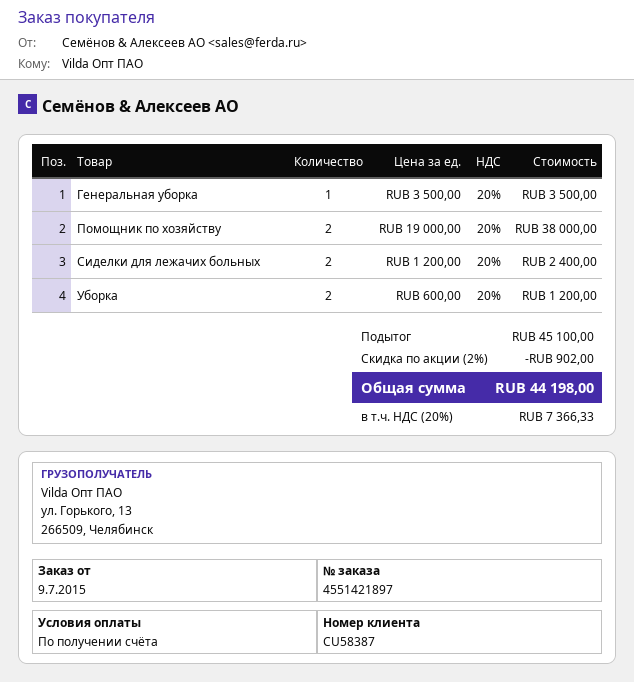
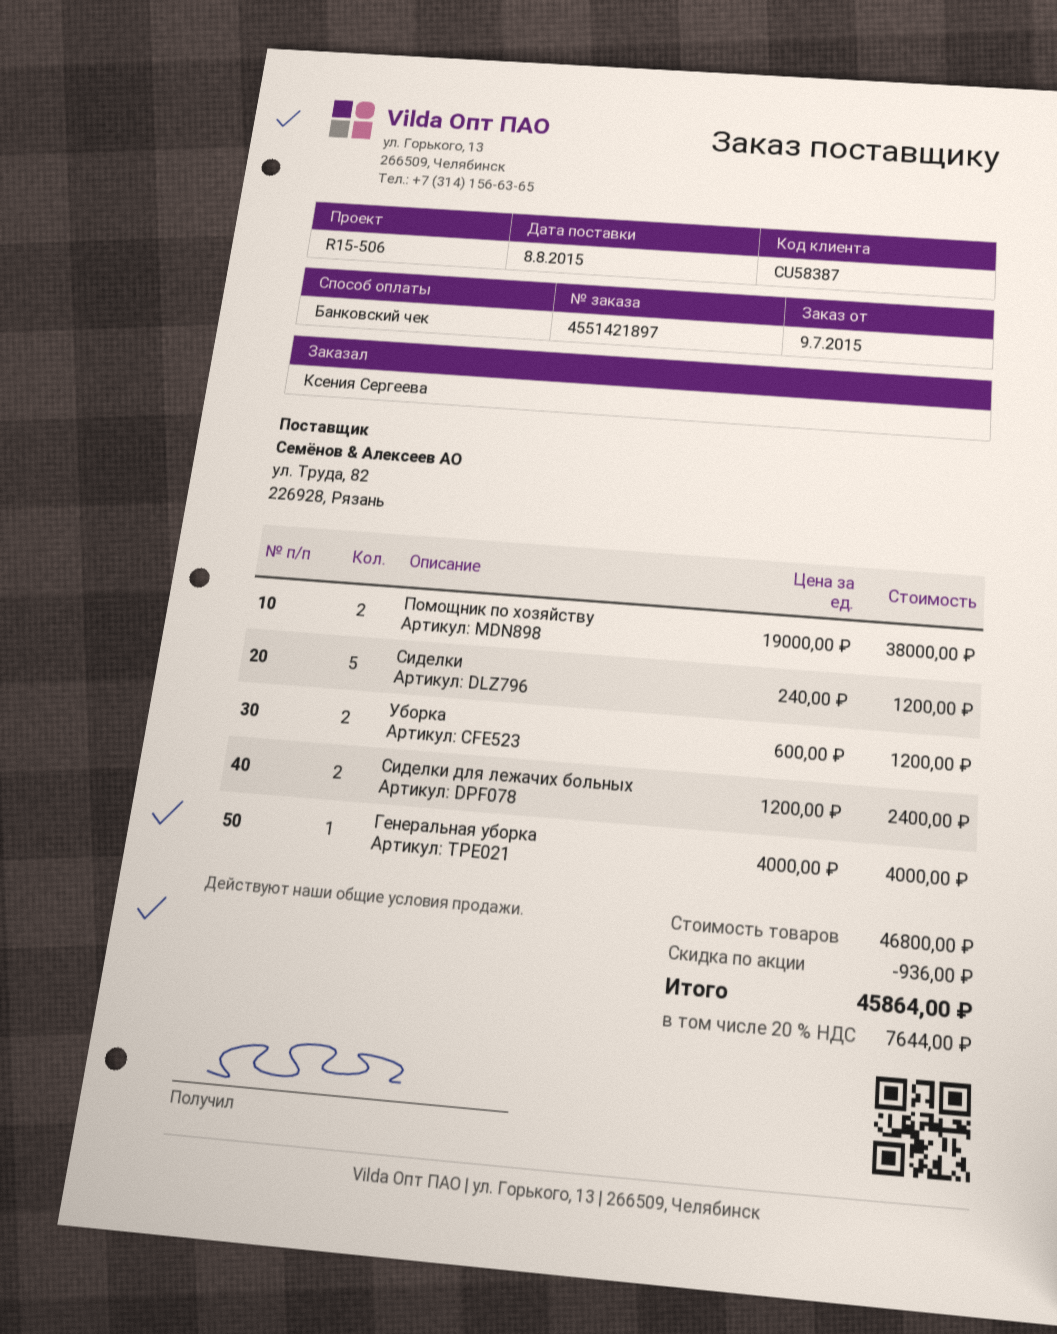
Генеральная уборка: 1 x 3500.00 = 3500.00 -> 1 x 4000.00 = 4000.00
Сиделки: none -> 5 x 240.00 = 1200.00
subtotal: 45100.00 -> 46800.00
discount: 902.00 -> 936.00
tax: 20% = 7366.33 -> 20% = 7644.00
total: 44198.00 -> 45864.00

